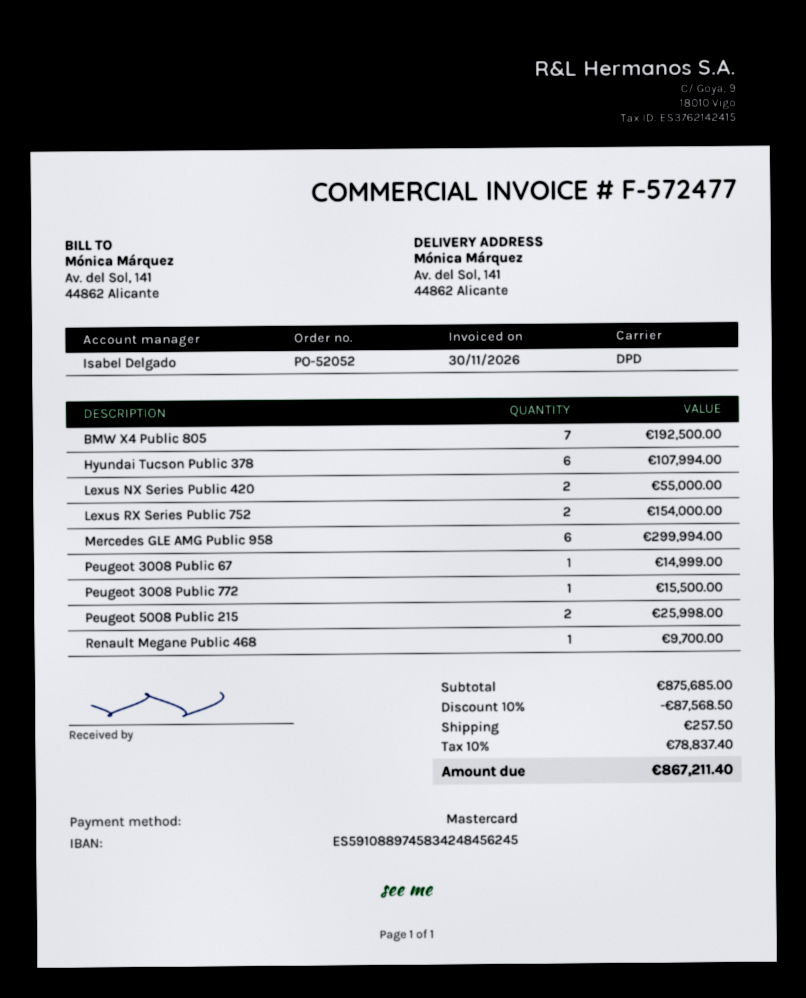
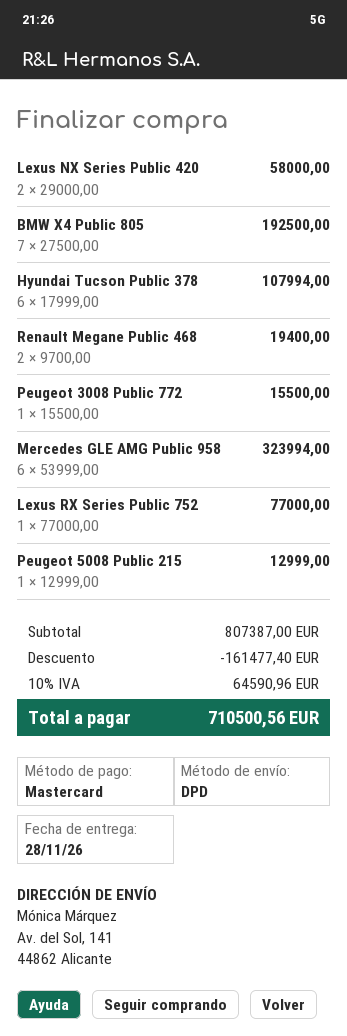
Lexus NX Series Public 420: 2 for 55000.00 -> 2 for 58000.00
Lexus RX Series Public 752: 2 for 154000.00 -> 1 for 77000.00
Mercedes GLE AMG Public 958: 6 for 299994.00 -> 6 for 323994.00
Peugeot 3008 Public 67: 1 for 14999.00 -> none
Peugeot 5008 Public 215: 2 for 25998.00 -> 1 for 12999.00
Renault Megane Public 468: 1 for 9700.00 -> 2 for 19400.00
subtotal: 875685.00 -> 807387.00
discount: 87568.50 -> 161477.40
shipping: 257.50 -> none
tax: 10% = 78837.40 -> 10% = 64590.96
total: 867211.40 -> 710500.56

